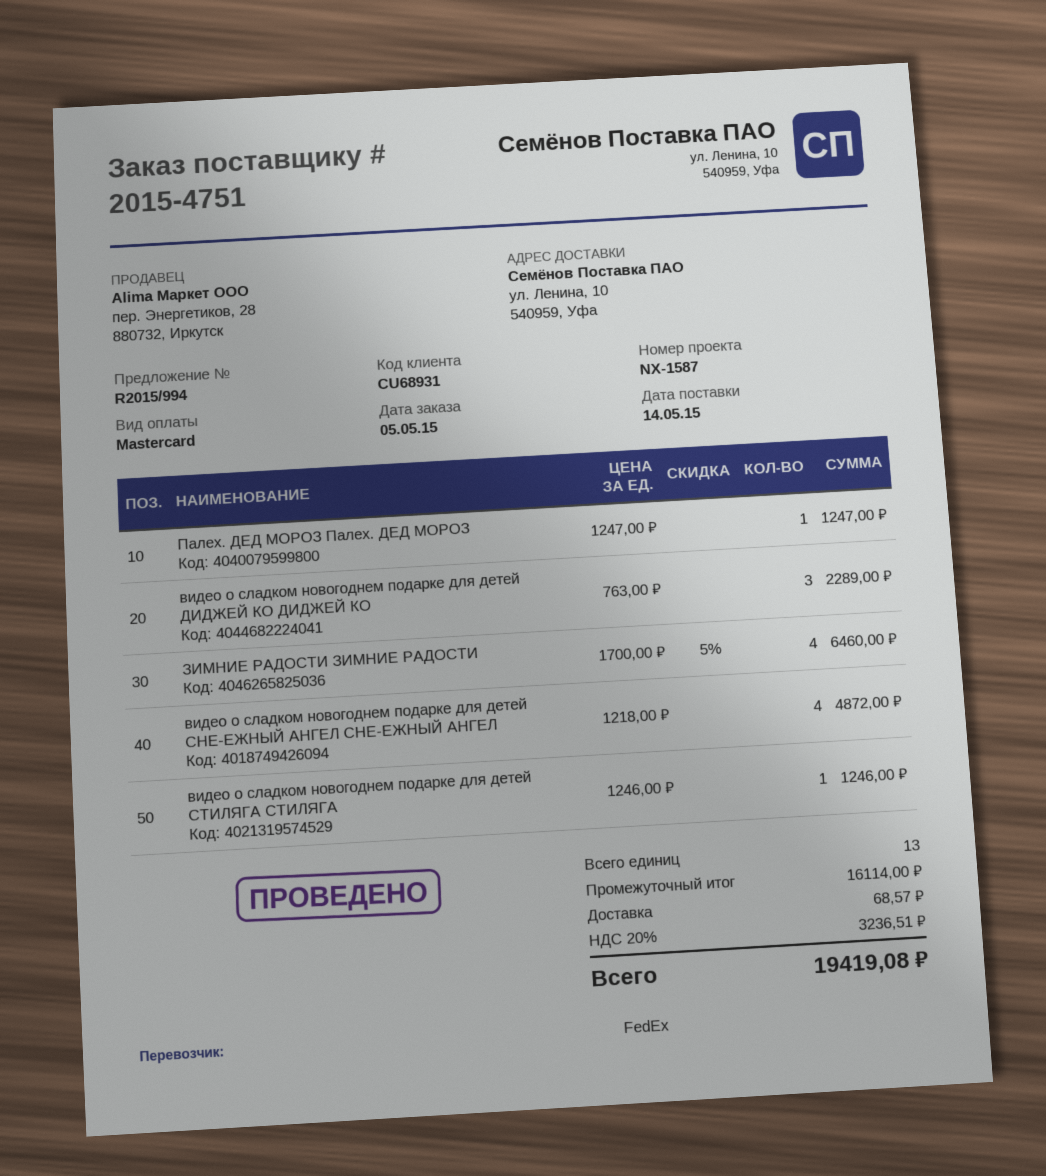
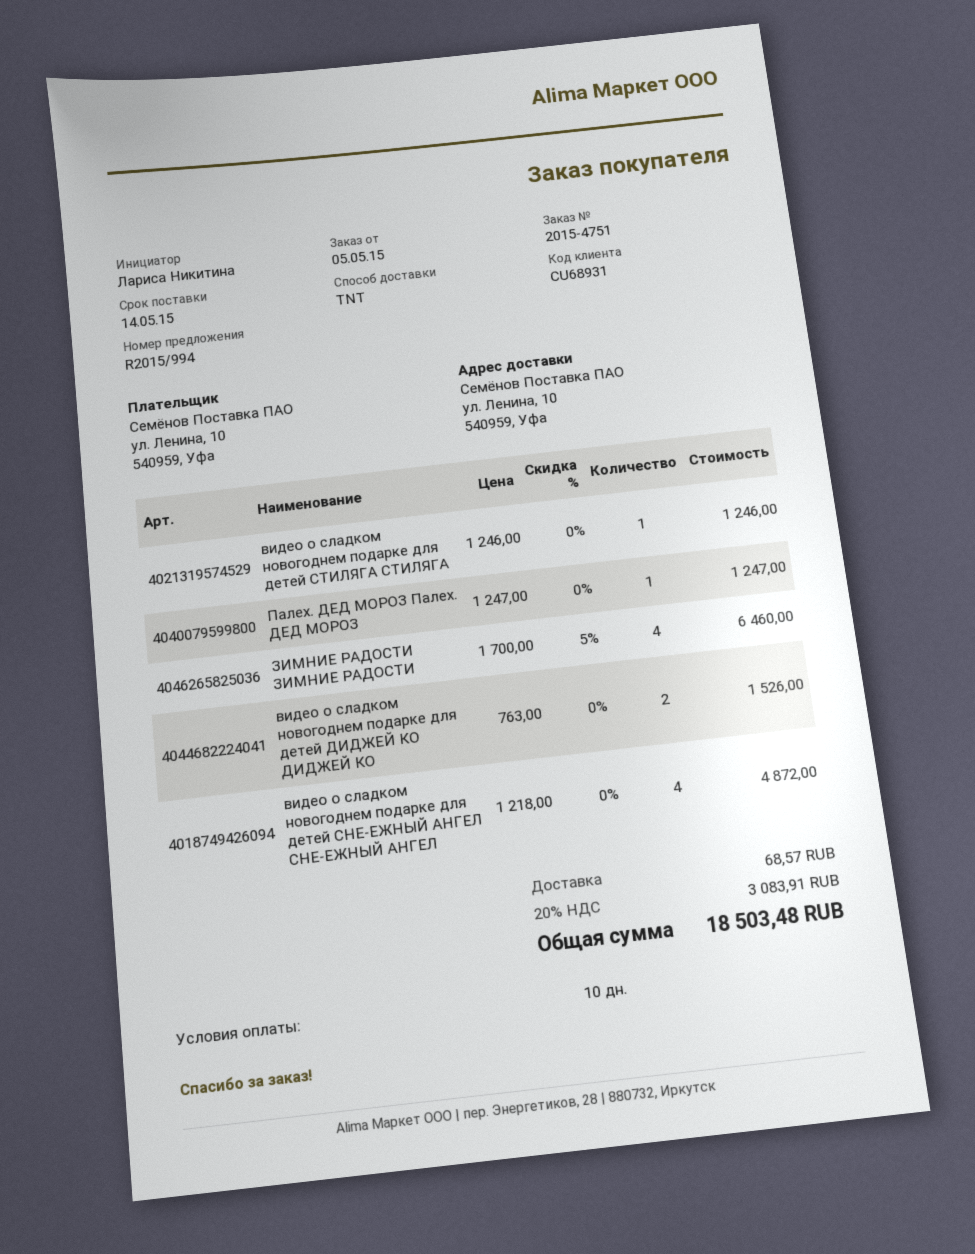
shipping method: FedEx -> TNT
видео о сладком новогоднем подарке для детей ДИДЖЕЙ КО ДИДЖЕЙ КО: 3 x 763.00 = 2289.00 -> 2 x 763.00 = 1526.00
tax: 20% = 3236.51 -> 20% = 3083.91
total: 19419.08 -> 18503.48

